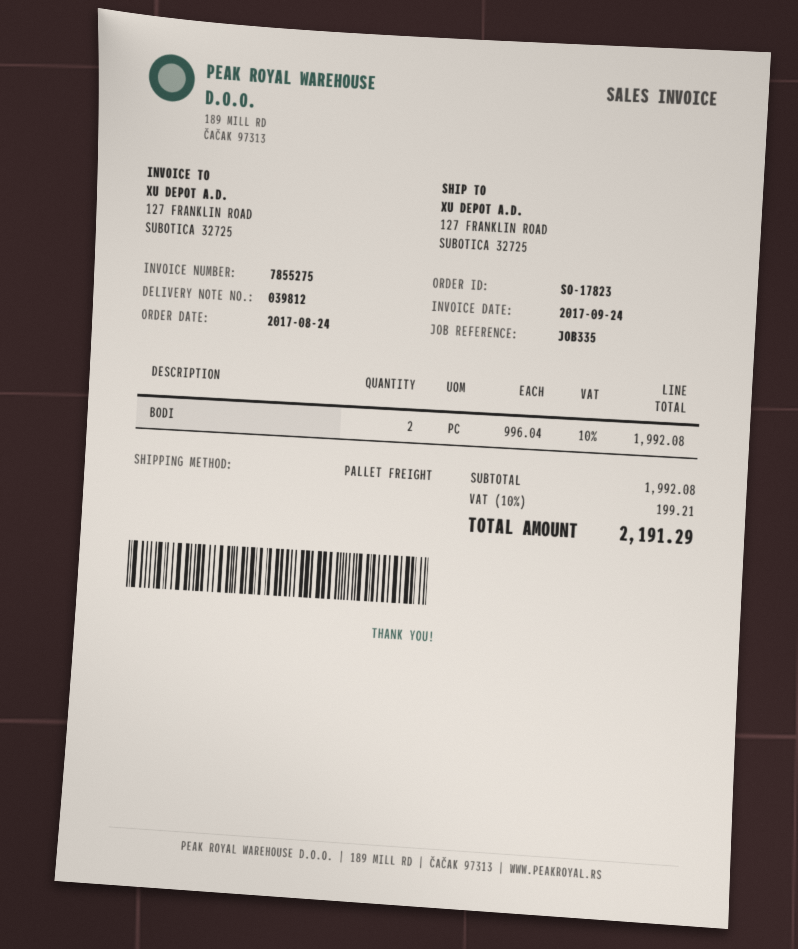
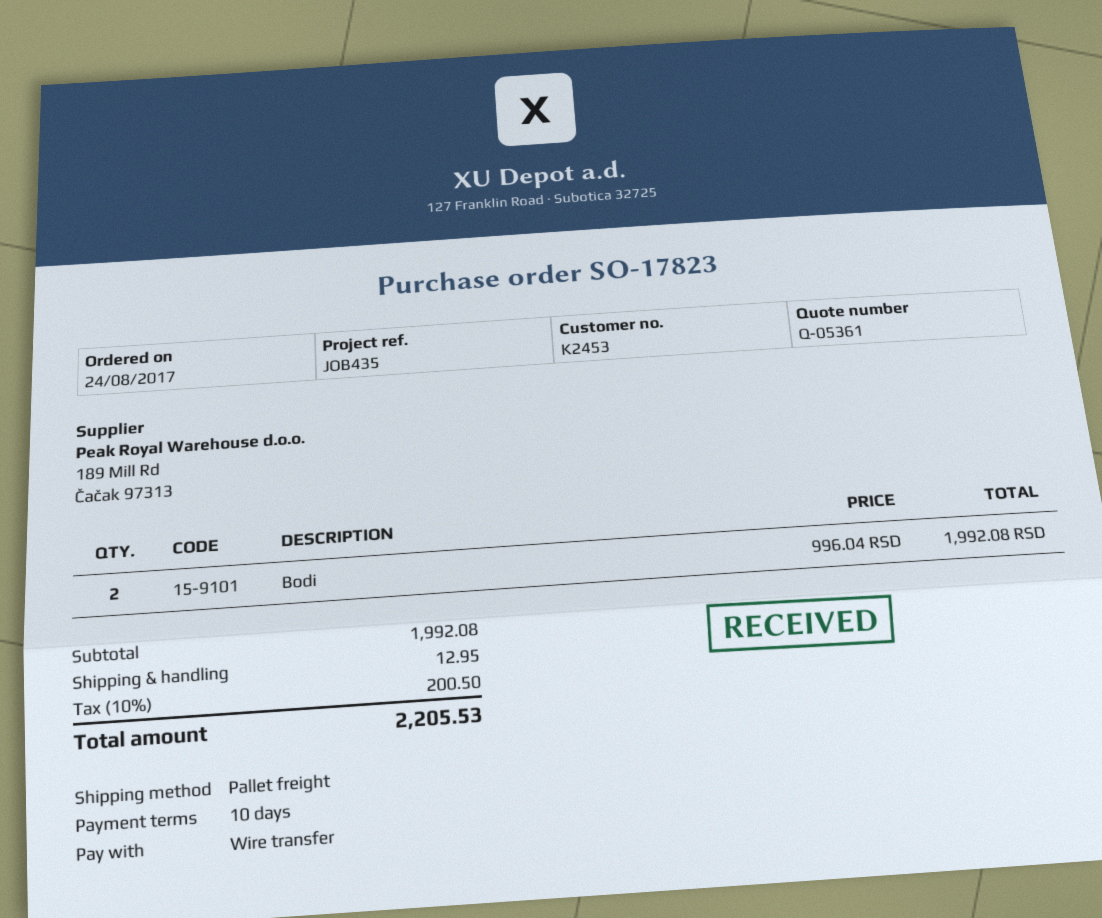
reference: JOB335 -> JOB435
shipping: none -> 12.95
tax: 10% = 199.21 -> 10% = 200.50
total: 2191.29 -> 2205.53

